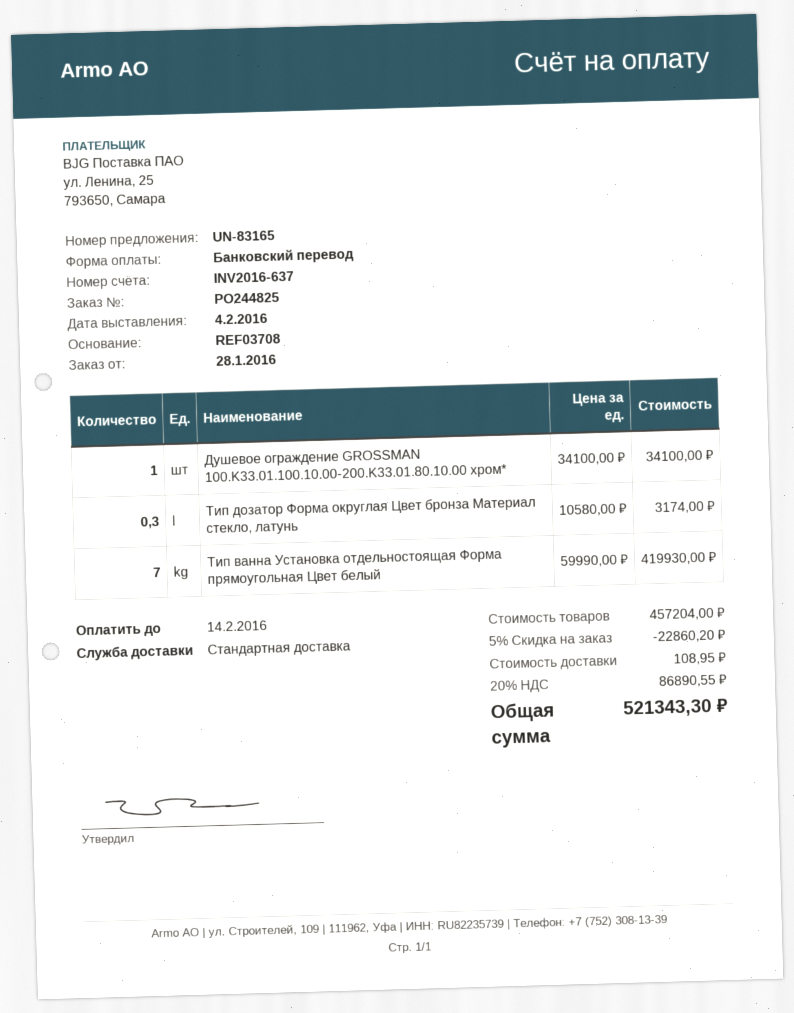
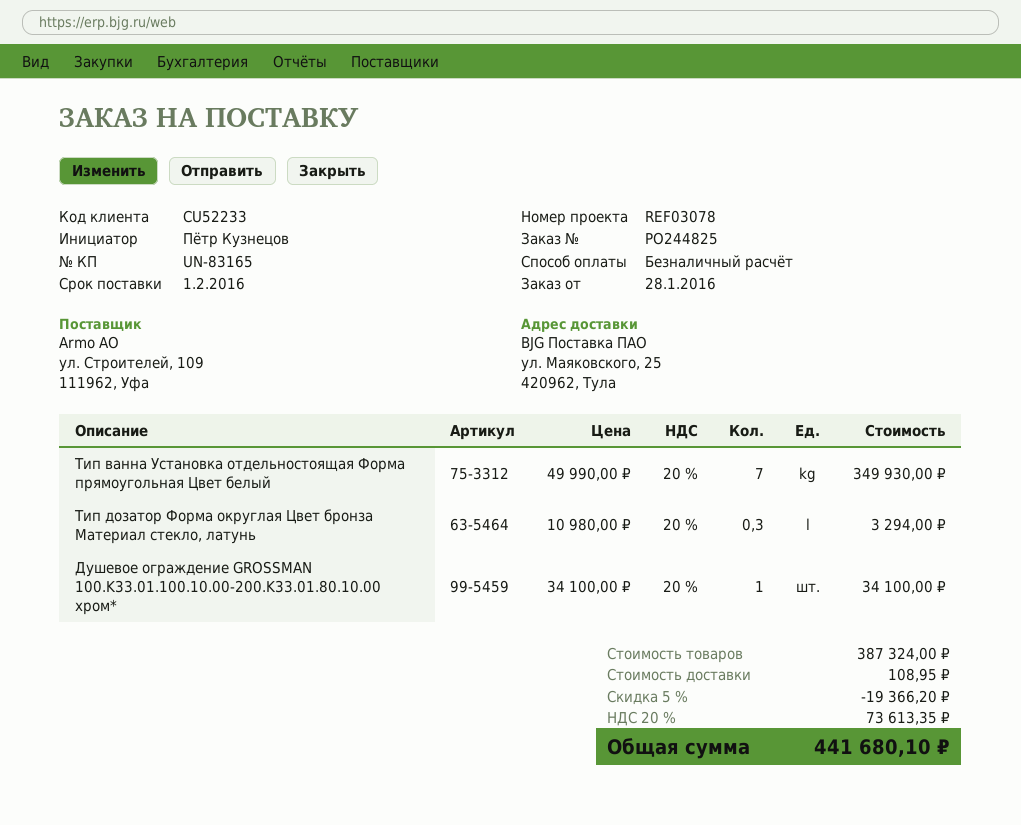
reference: REF03708 -> REF03078
Тип дозатор Форма округлая Цвет бронза Материал стекло, латунь: 0.3 x 10580.00 = 3174.00 -> 0.3 x 10980.00 = 3294.00
Тип ванна Установка отдельностоящая Форма прямоугольная Цвет белый: 7 x 59990.00 = 419930.00 -> 7 x 49990.00 = 349930.00
subtotal: 457204.00 -> 387324.00
discount: 5% = 22860.20 -> 5% = 19366.20
tax: 20% = 86890.55 -> 20% = 73613.35
total: 521343.30 -> 441680.10

